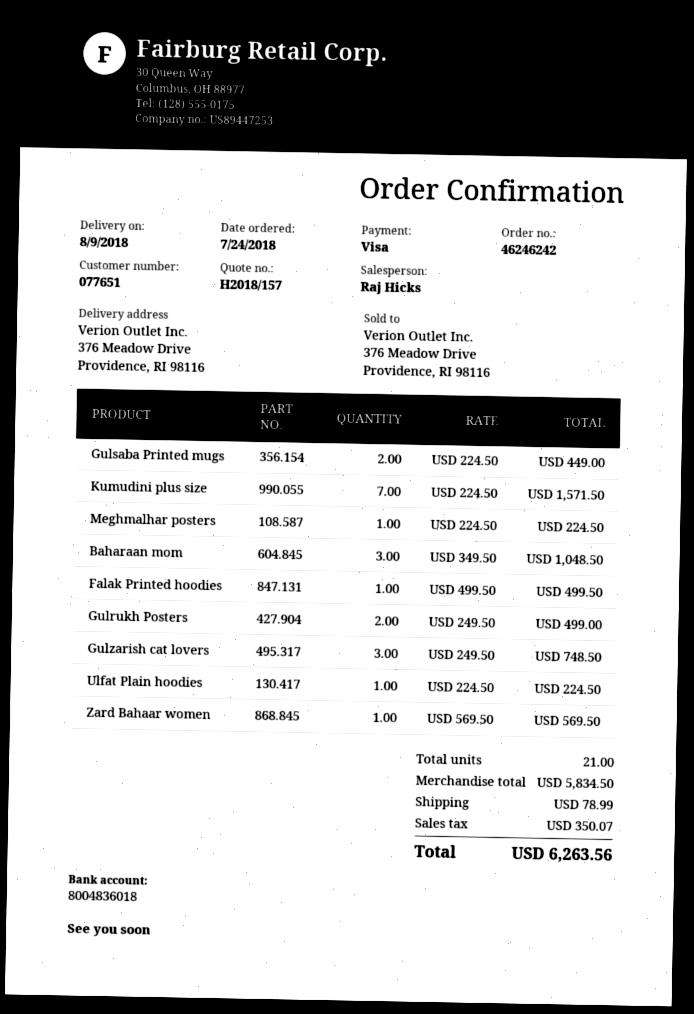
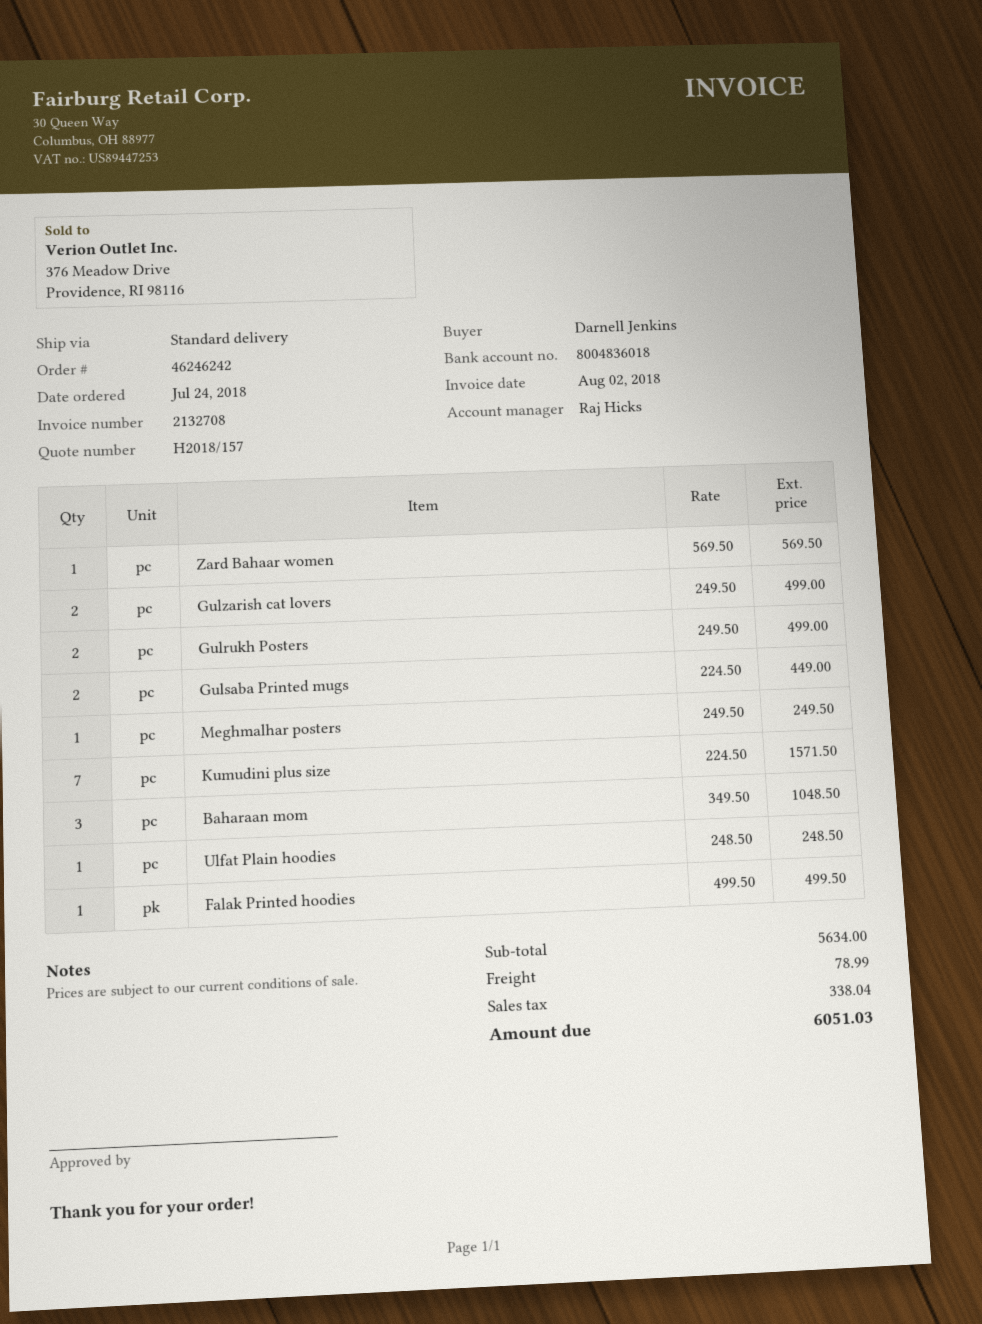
Meghmalhar posters: 1 x 224.50 = 224.50 -> 1 x 249.50 = 249.50
Gulzarish cat lovers: 3 x 249.50 = 748.50 -> 2 x 249.50 = 499.00
Ulfat Plain hoodies: 1 x 224.50 = 224.50 -> 1 x 248.50 = 248.50
subtotal: 5834.50 -> 5634.00
tax: 350.07 -> 338.04
total: 6263.56 -> 6051.03

